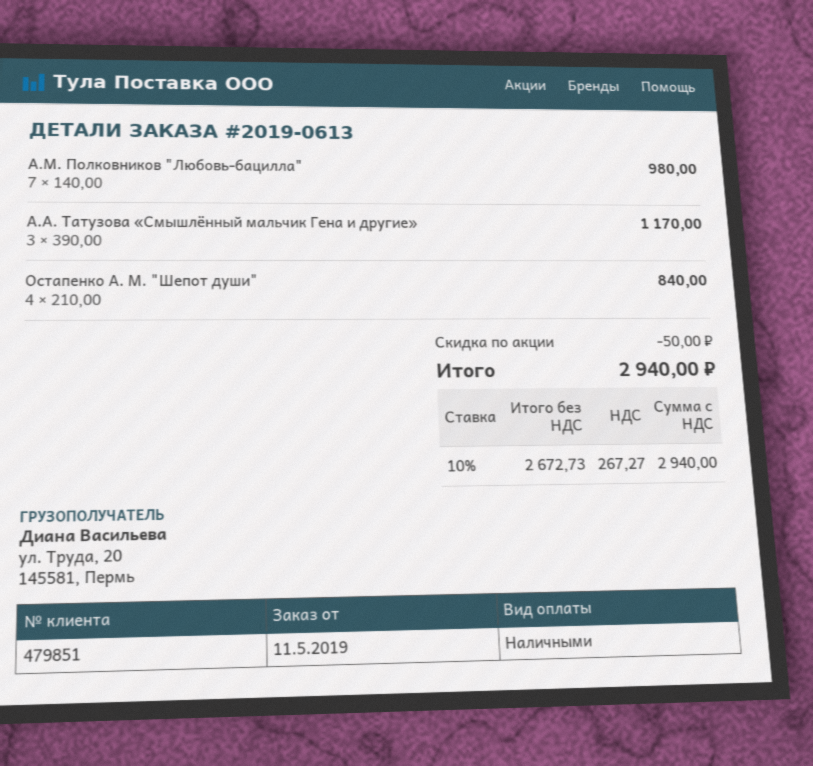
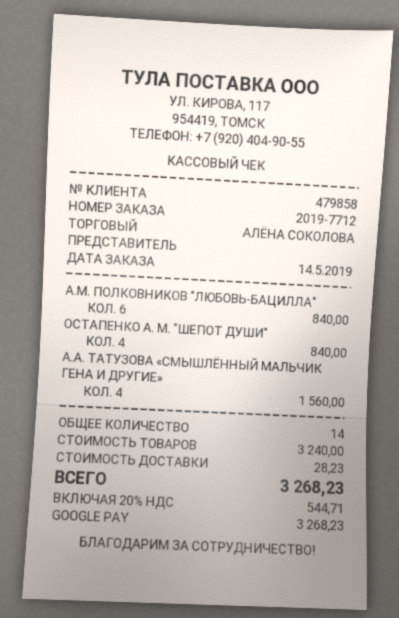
order number: 2019-0613 -> 2019-7712
order date: 2019-05-11 -> 2019-05-14
customer number: 479851 -> 479858
payment method: cash -> Google Pay
А.М. Полковников "Любовь-бацилла": 7 for 980.00 -> 6 for 840.00
А.А. Татузова «Смышлённый мальчик Гена и другие»: 3 for 1170.00 -> 4 for 1560.00
discount: 50.00 -> none
shipping: none -> 28.23
tax: 10% = 267.27 -> 20% = 544.71
total: 2940.00 -> 3268.23

